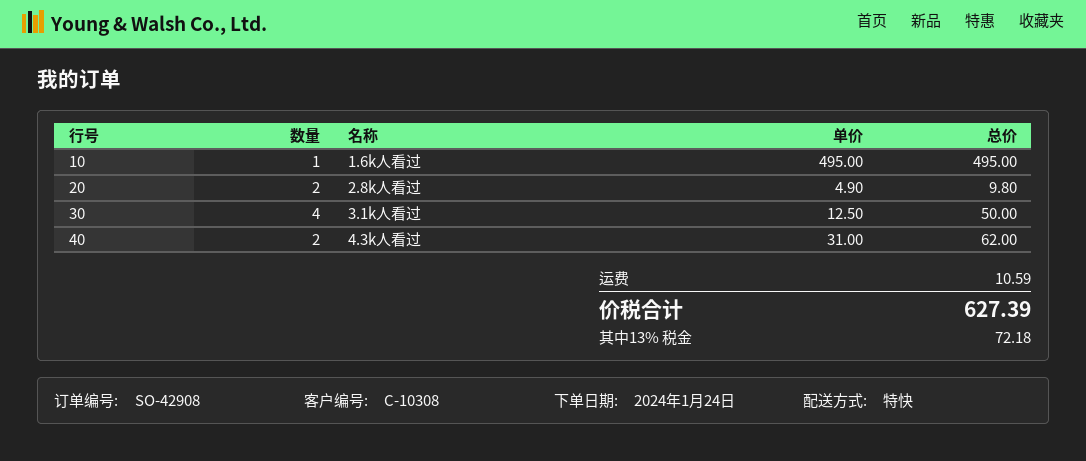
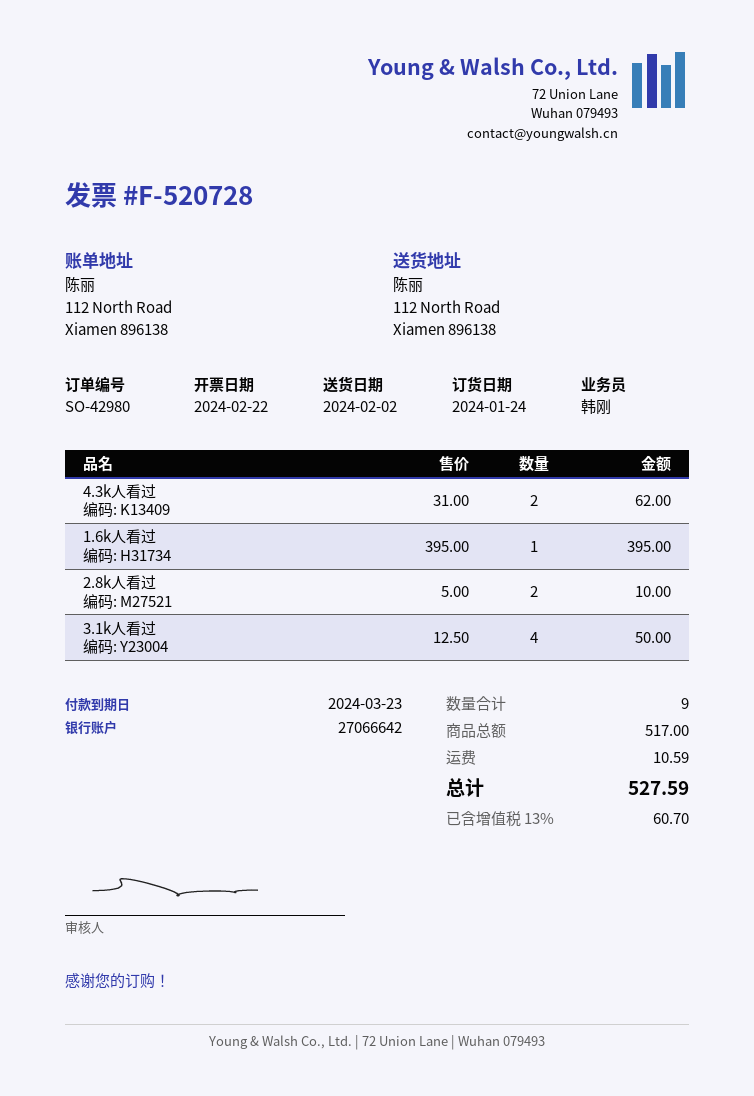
order number: SO-42908 -> SO-42980
1.6k人看过: 1 x 495.00 = 495.00 -> 1 x 395.00 = 395.00
2.8k人看过: 2 x 4.90 = 9.80 -> 2 x 5.00 = 10.00
tax: 13% = 72.18 -> 13% = 60.70
total: 627.39 -> 527.59

